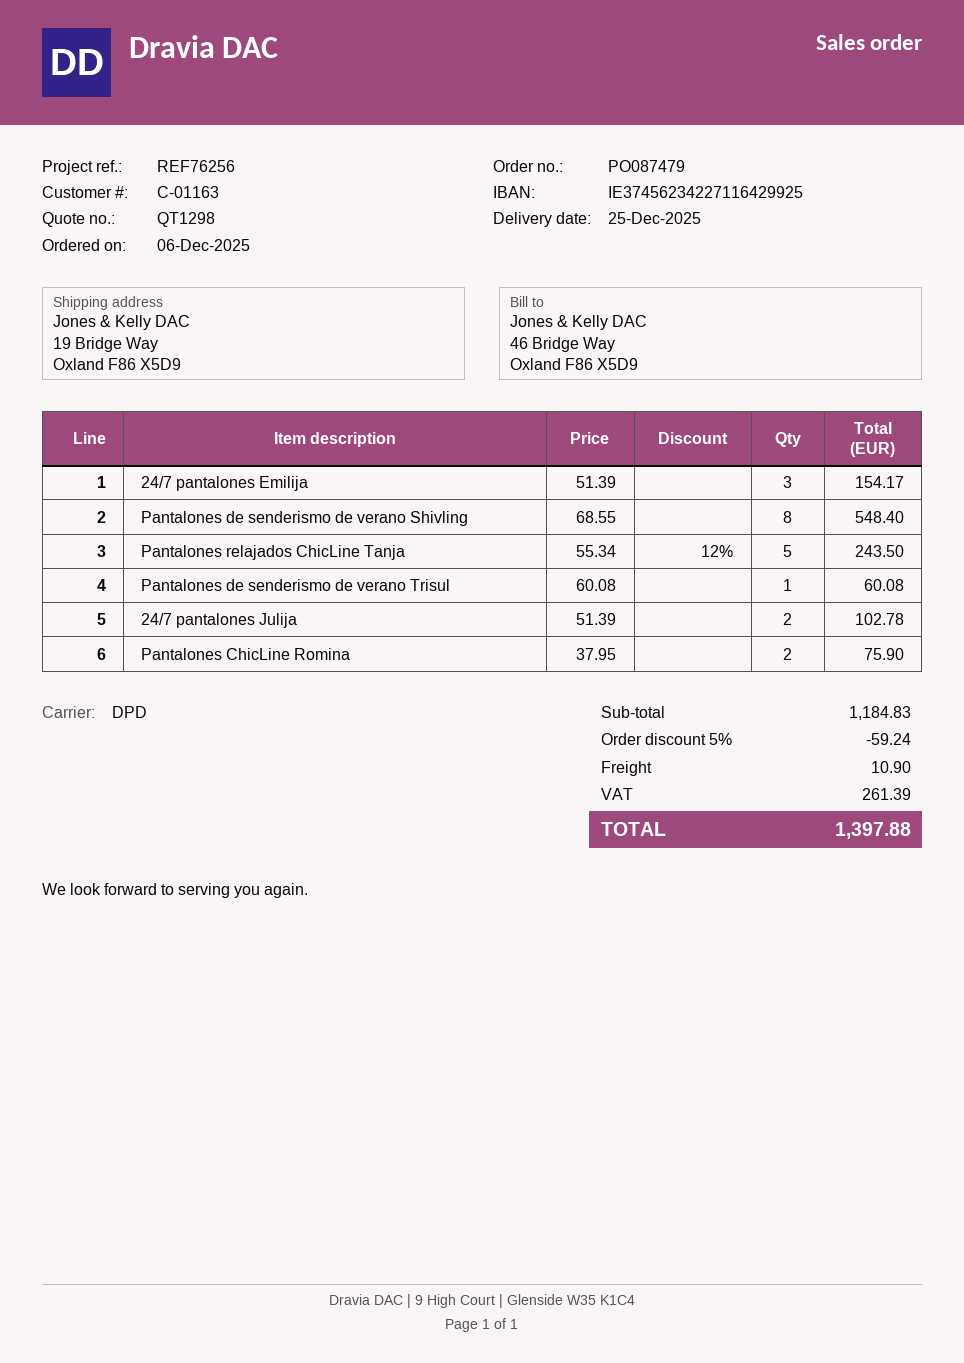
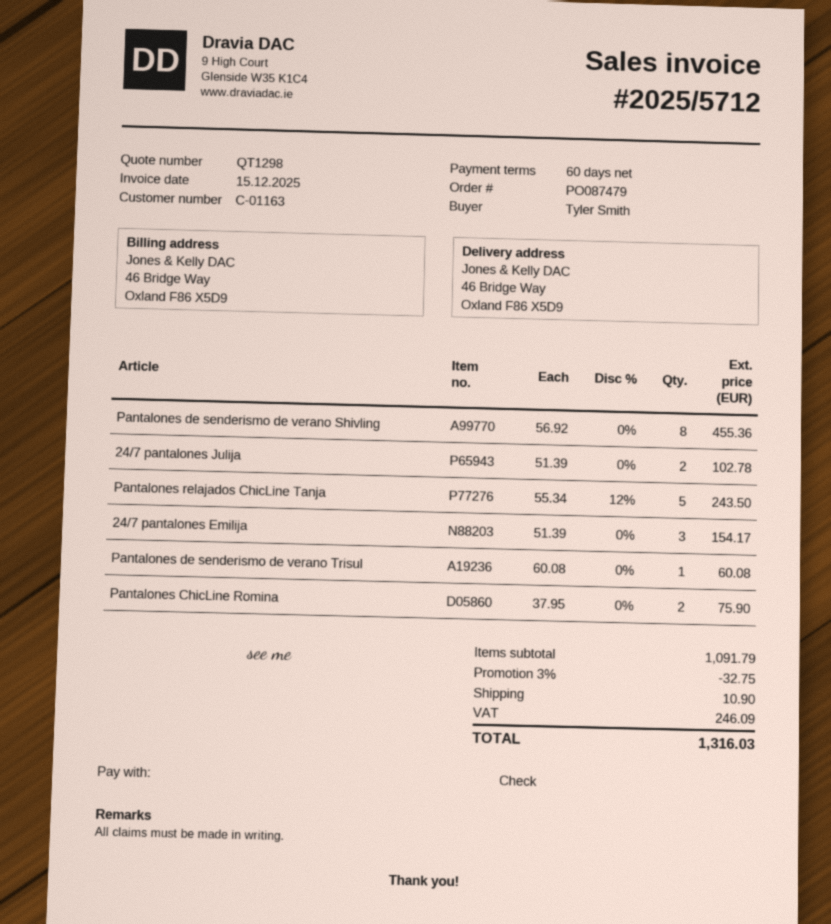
ship to: 19 Bridge Way, Oxland F86 X5D9 -> 46 Bridge Way, Oxland F86 X5D9
Pantalones de senderismo de verano Shivling: 8 x 68.55 = 548.40 -> 8 x 56.92 = 455.36
subtotal: 1184.83 -> 1091.79
discount: 5% = 59.24 -> 3% = 32.75
tax: 261.39 -> 246.09
total: 1397.88 -> 1316.03

